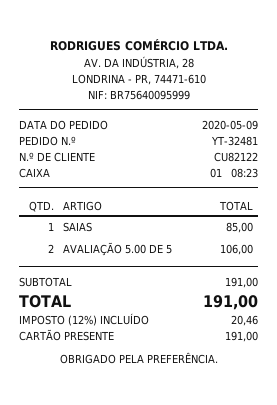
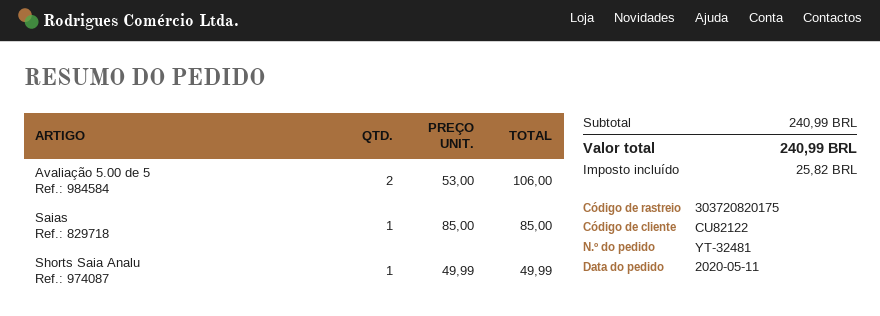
order date: 2020-05-09 -> 2020-05-11
Shorts Saia Analu: none -> 1 for 49.99
subtotal: 191.00 -> 240.99
tax: 20.46 -> 25.82
total: 191.00 -> 240.99

